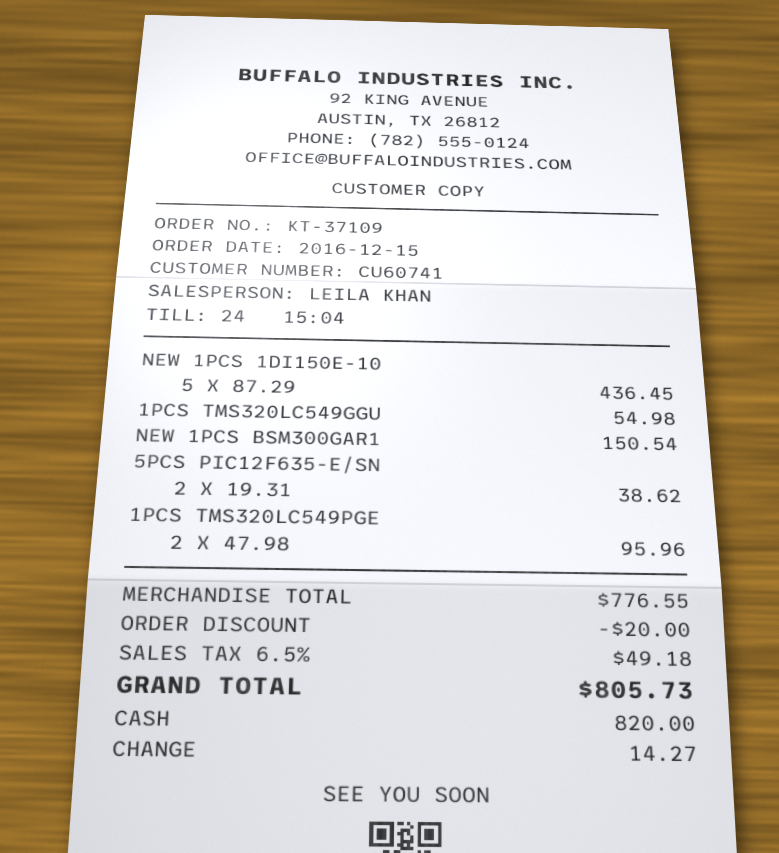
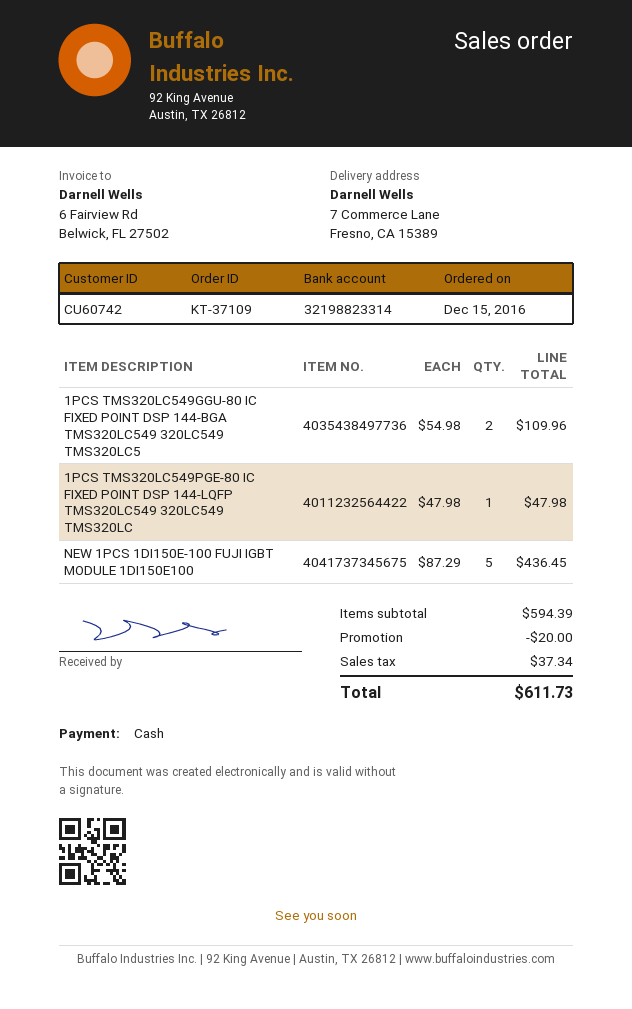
customer number: CU60741 -> CU60742
1PCS TMS320LC549GGU: 1 x 54.98 = 54.98 -> 2 x 54.98 = 109.96
NEW 1PCS BSM300GAR1: 1 x 150.54 = 150.54 -> none
5PCS PIC12F635-E/SN: 2 x 19.31 = 38.62 -> none
1PCS TMS320LC549PGE: 2 x 47.98 = 95.96 -> 1 x 47.98 = 47.98
subtotal: 776.55 -> 594.39
tax: 49.18 -> 37.34
total: 805.73 -> 611.73

